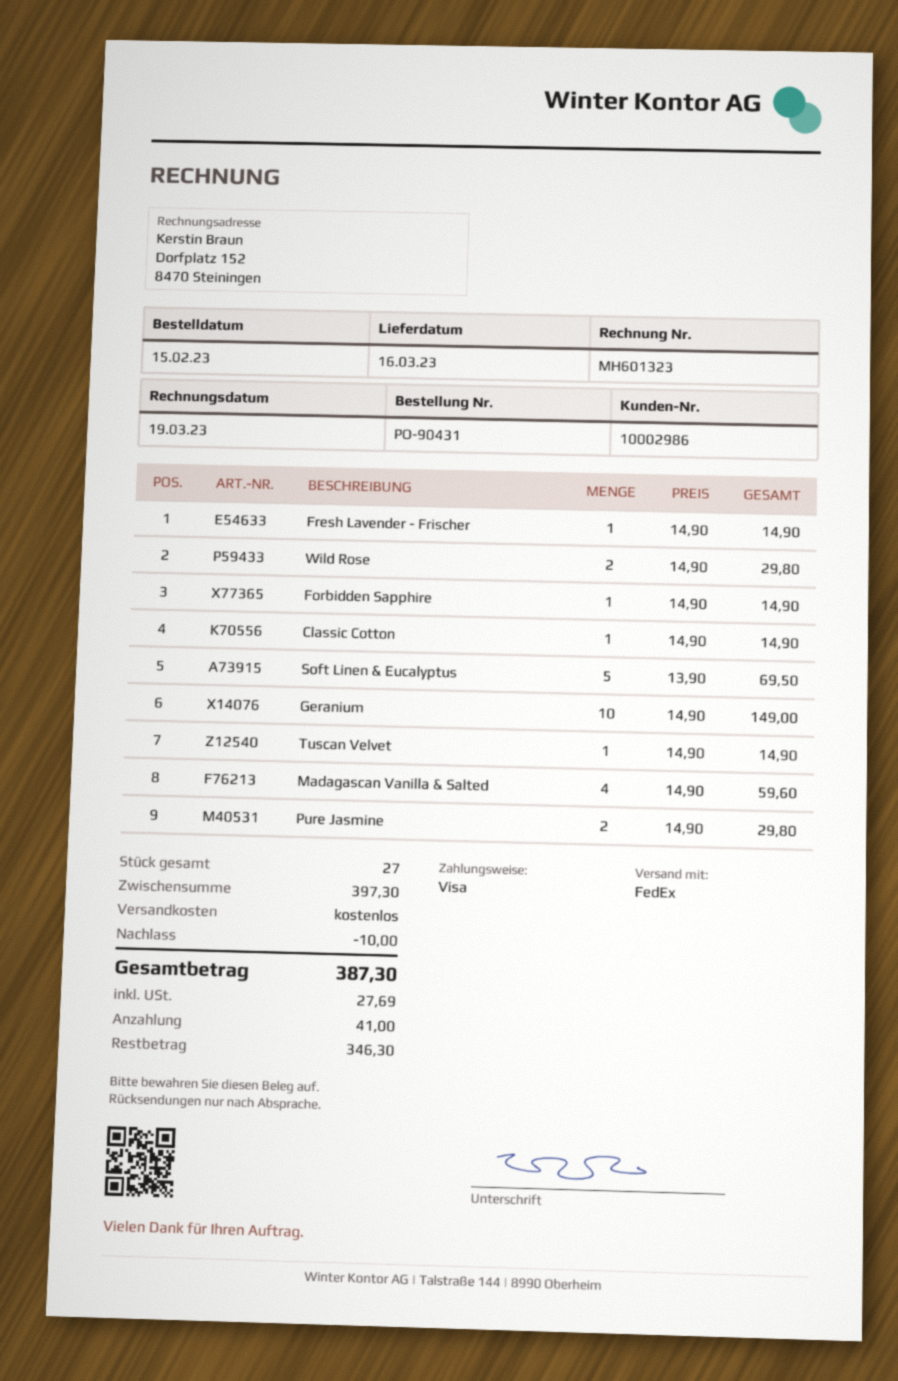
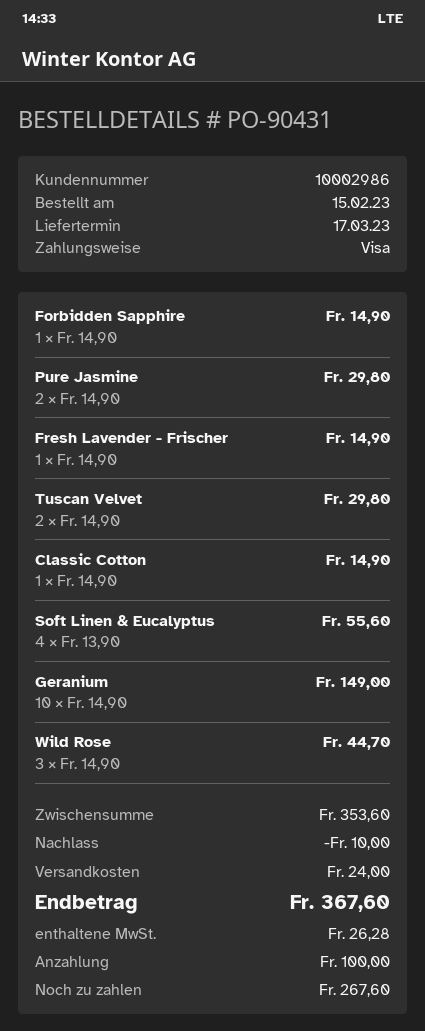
delivery date: 2023-03-16 -> 2023-03-17
Wild Rose: 2 x 14.90 = 29.80 -> 3 x 14.90 = 44.70
Soft Linen & Eucalyptus: 5 x 13.90 = 69.50 -> 4 x 13.90 = 55.60
Tuscan Velvet: 1 x 14.90 = 14.90 -> 2 x 14.90 = 29.80
Madagascan Vanilla & Salted: 4 x 14.90 = 59.60 -> none
subtotal: 397.30 -> 353.60
shipping: 0.00 -> 24.00
tax: 27.69 -> 26.28
total: 387.30 -> 367.60
deposit: 41.00 -> 100.00
balance: 346.30 -> 267.60

